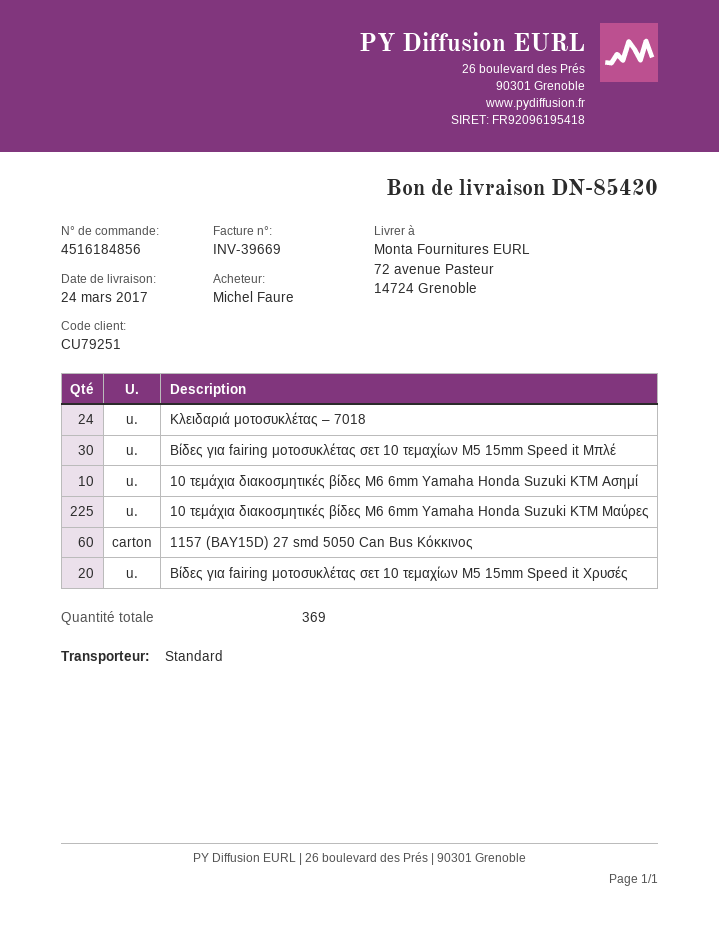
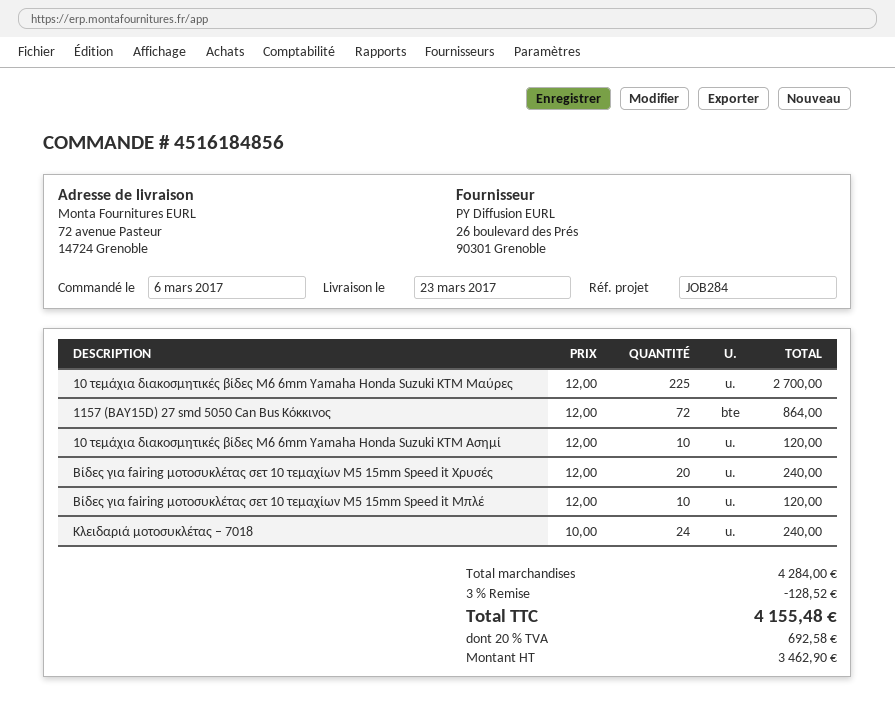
delivery date: 2017-03-24 -> 2017-03-23
Βίδες για fairing μοτοσυκλέτας σετ 10 τεμαχίων M5 15mm Speed it Μπλέ: 30 -> 10
1157 (BAY15D) 27 smd 5050 Can Bus Κόκκινος: 60 -> 72

